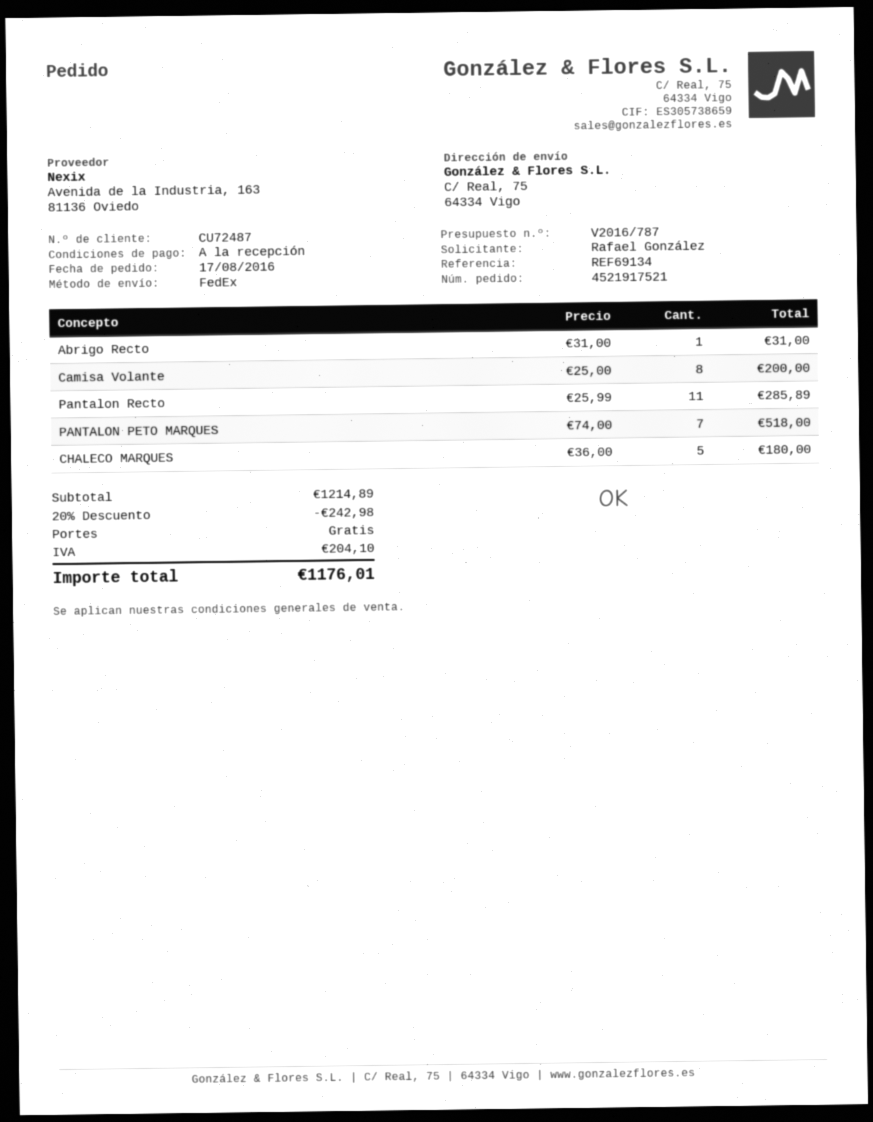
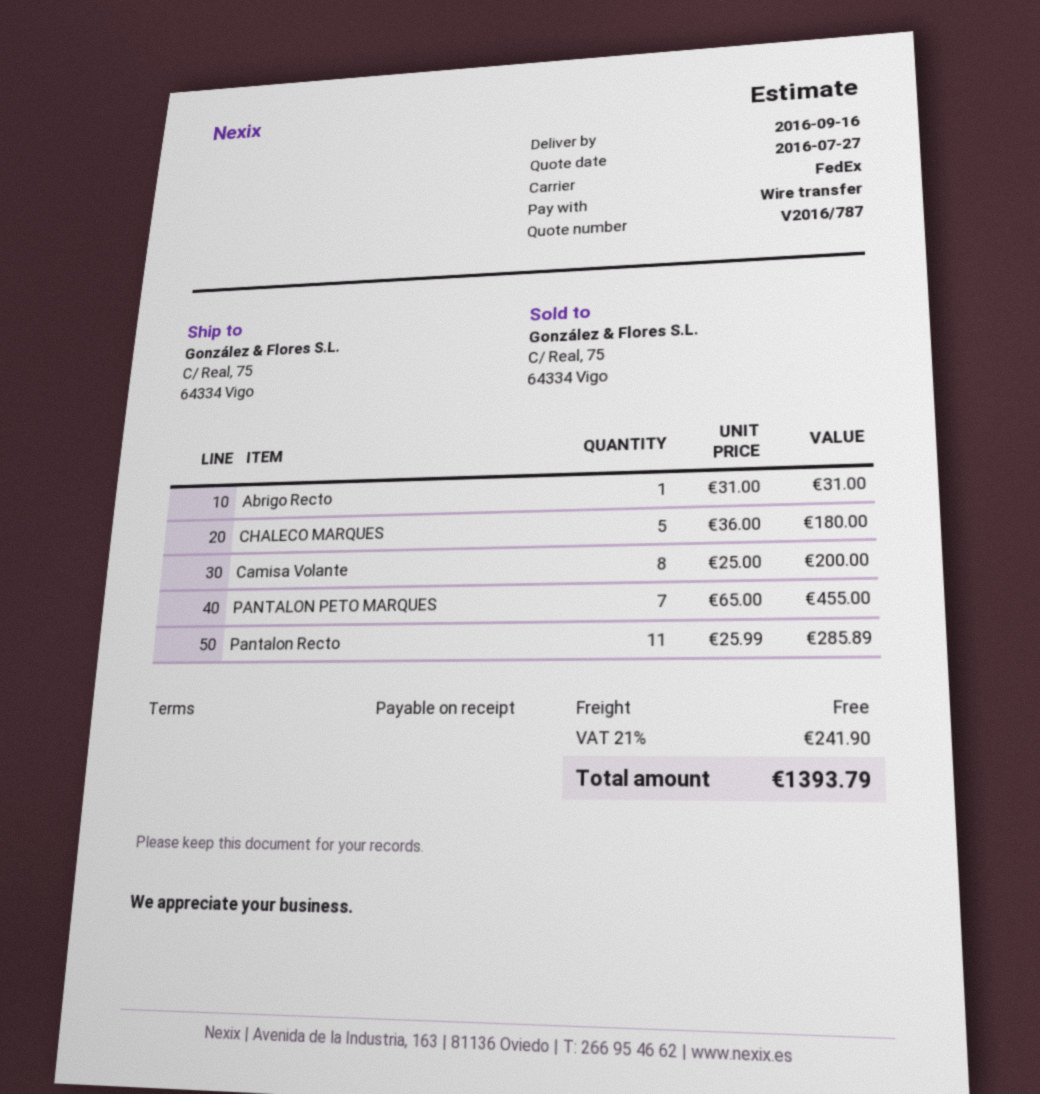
PANTALON PETO MARQUES: 7 x 74.00 = 518.00 -> 7 x 65.00 = 455.00
discount: 20% = 242.98 -> none
tax: 204.10 -> 241.90
total: 1176.01 -> 1393.79

